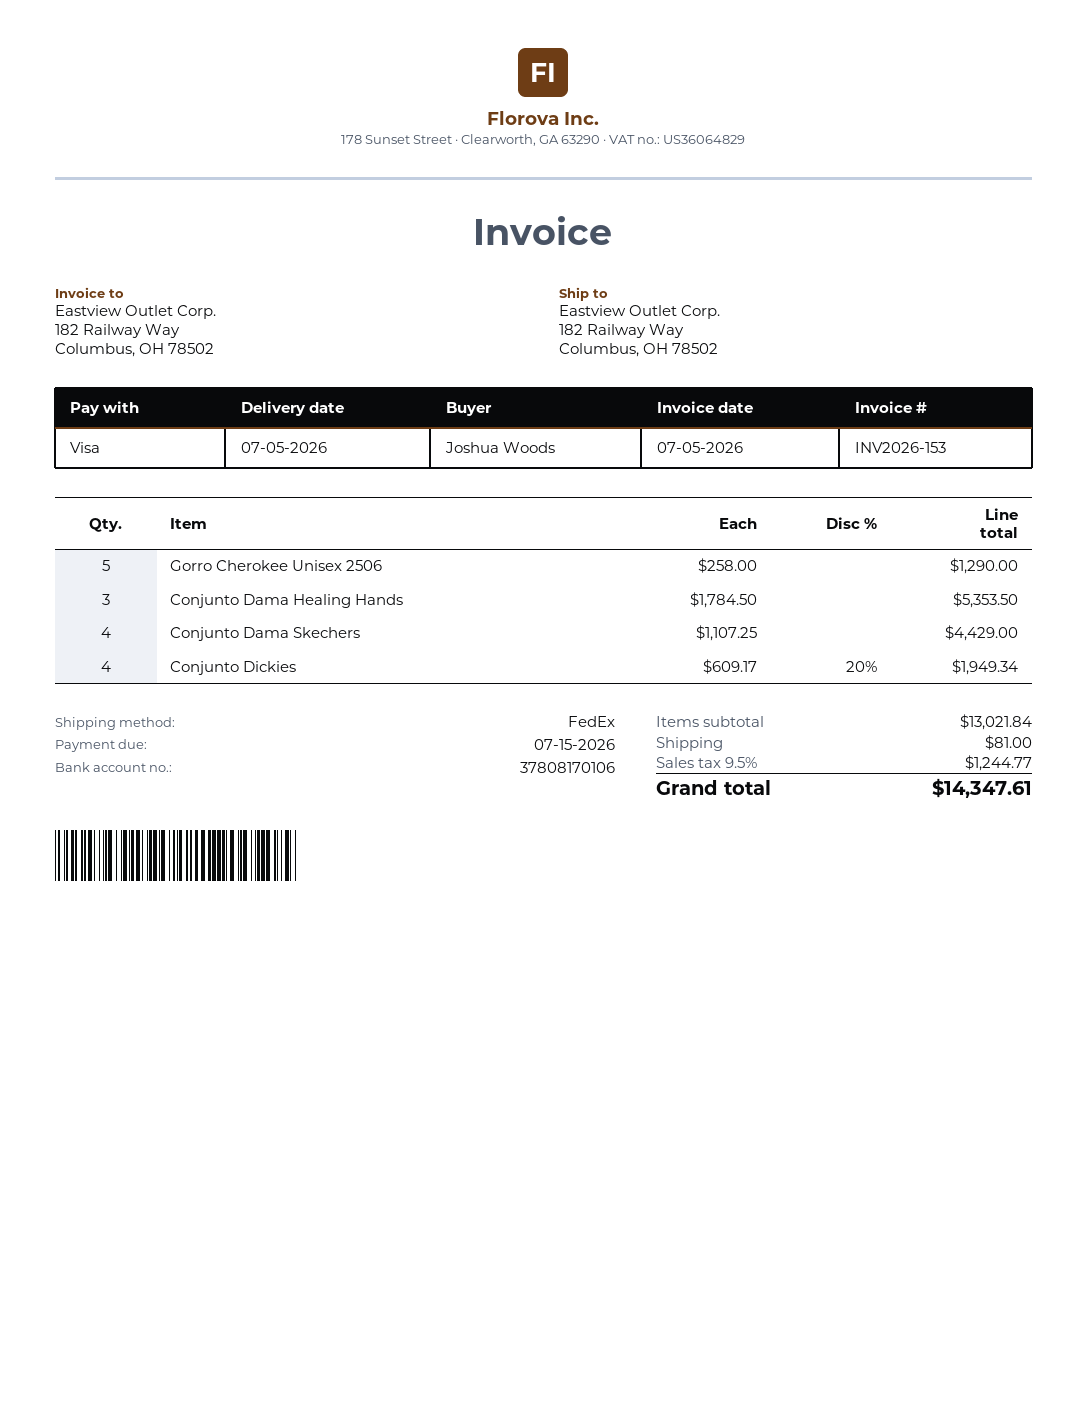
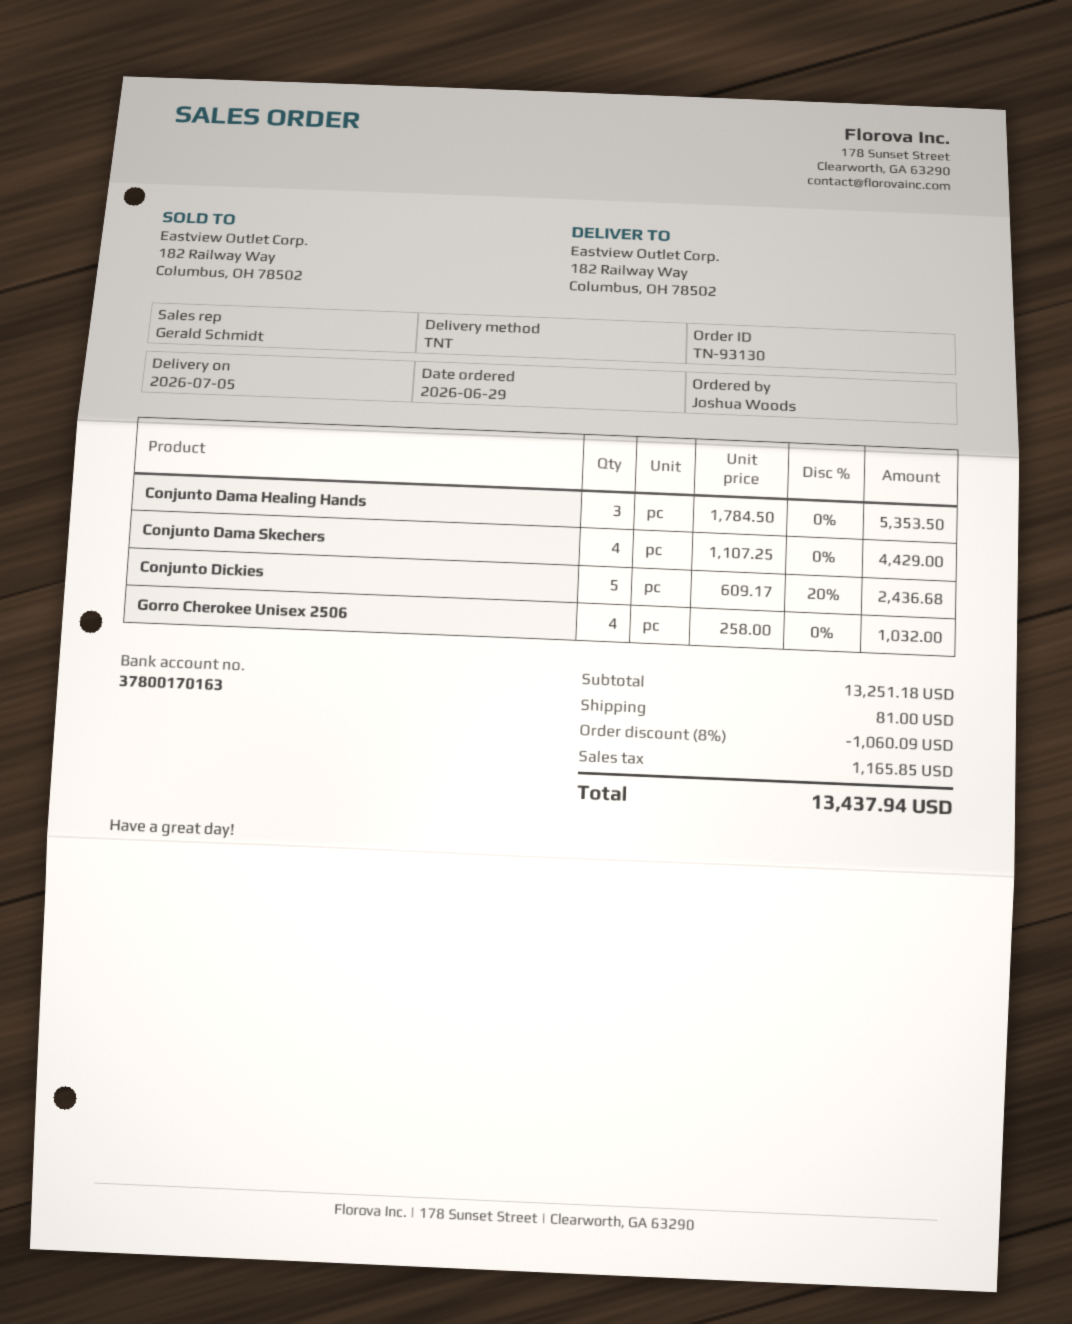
bank account: 37808170106 -> 37800170163
shipping method: FedEx -> TNT
Gorro Cherokee Unisex 2506: 5 x 258.00 = 1290.00 -> 4 x 258.00 = 1032.00
Conjunto Dickies: 4 x 609.17 - 20% = 1949.34 -> 5 x 609.17 - 20% = 2436.68
subtotal: 13021.84 -> 13251.18
discount: none -> 8% = 1060.09
tax: 1244.77 -> 1165.85
total: 14347.61 -> 13437.94

